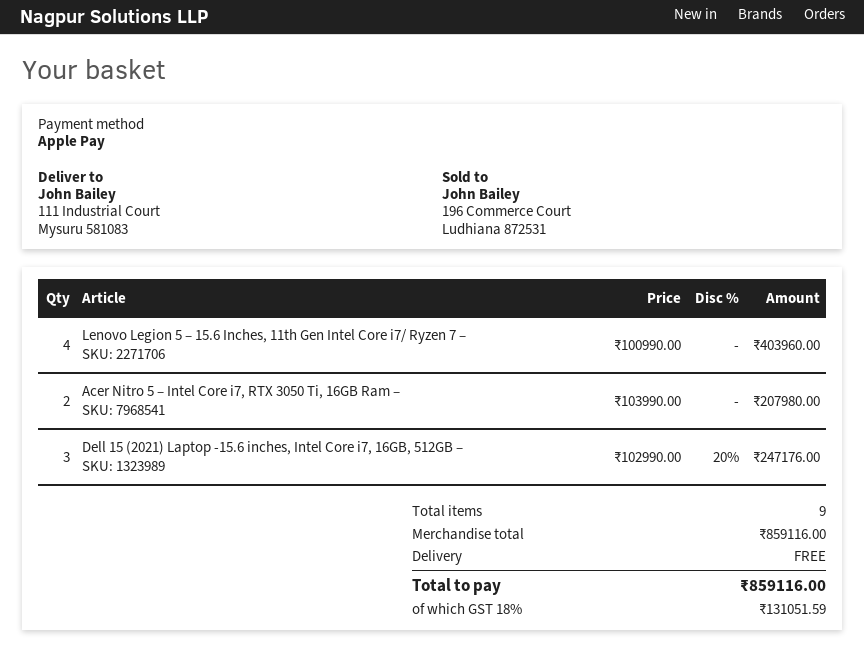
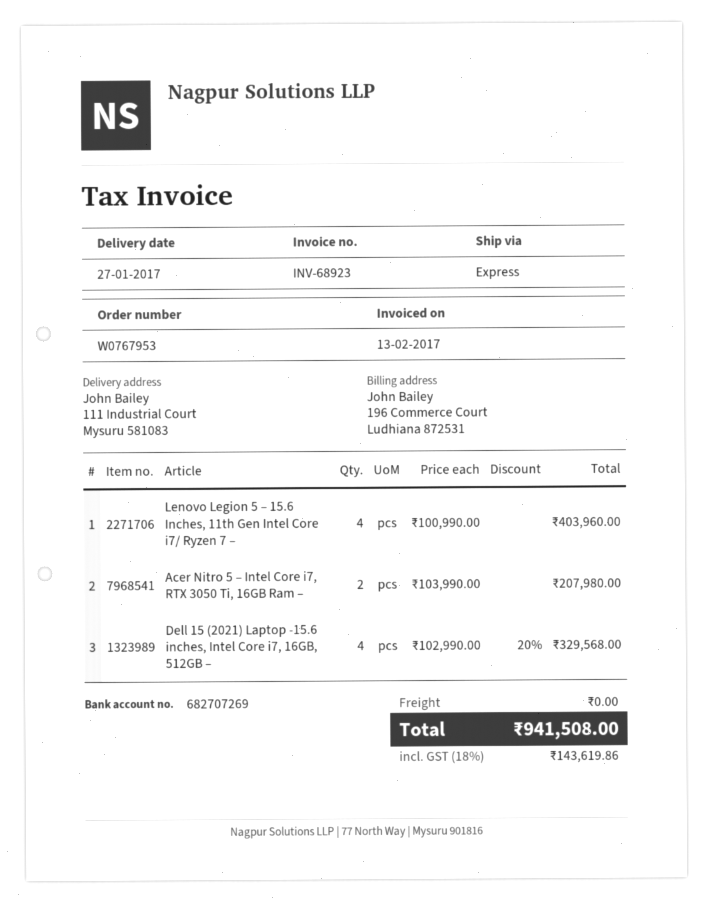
Dell 15 (2021) Laptop -15.6 inches, Intel Core i7, 16GB, 512GB –: 3 x 102990.00 - 20% = 247176.00 -> 4 x 102990.00 - 20% = 329568.00
tax: 18% = 131051.59 -> 18% = 143619.86
total: 859116.00 -> 941508.00

